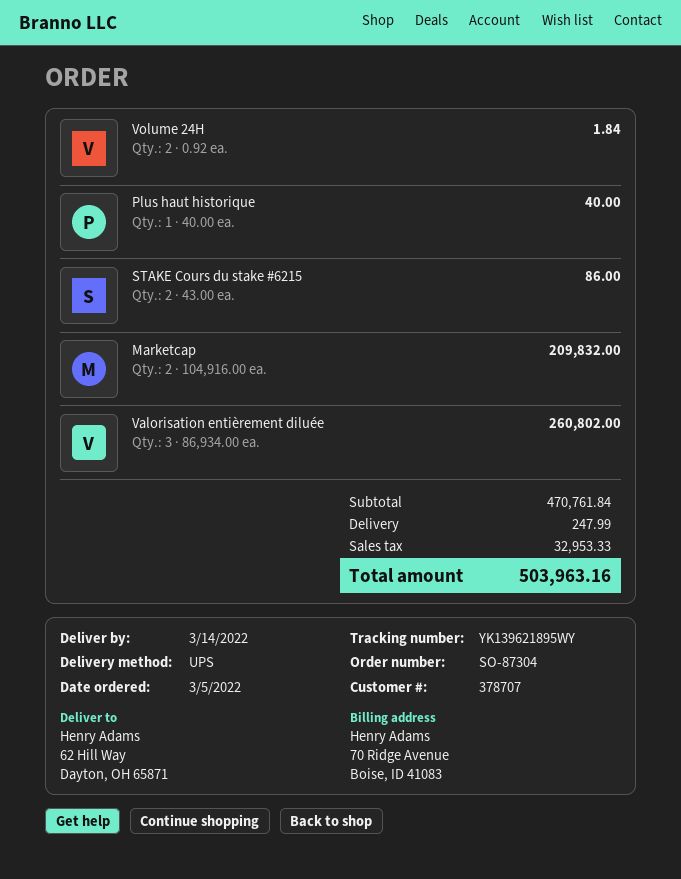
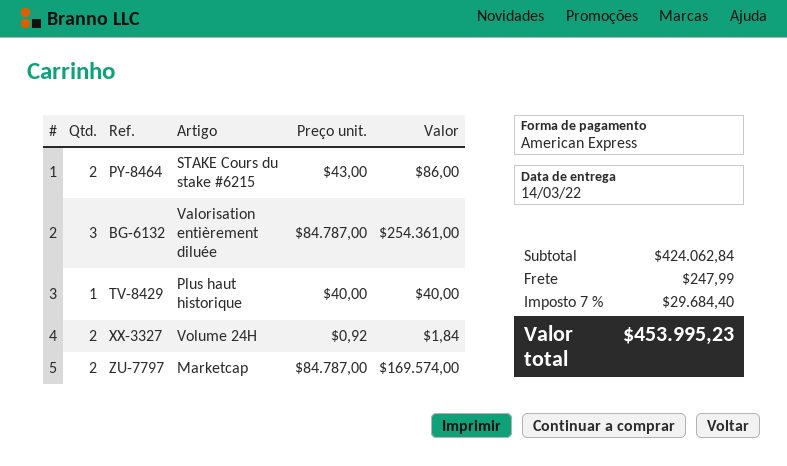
Marketcap: 2 x 104916.00 = 209832.00 -> 2 x 84787.00 = 169574.00
Valorisation entièrement diluée: 3 x 86934.00 = 260802.00 -> 3 x 84787.00 = 254361.00
subtotal: 470761.84 -> 424062.84
tax: 32953.33 -> 29684.40
total: 503963.16 -> 453995.23

